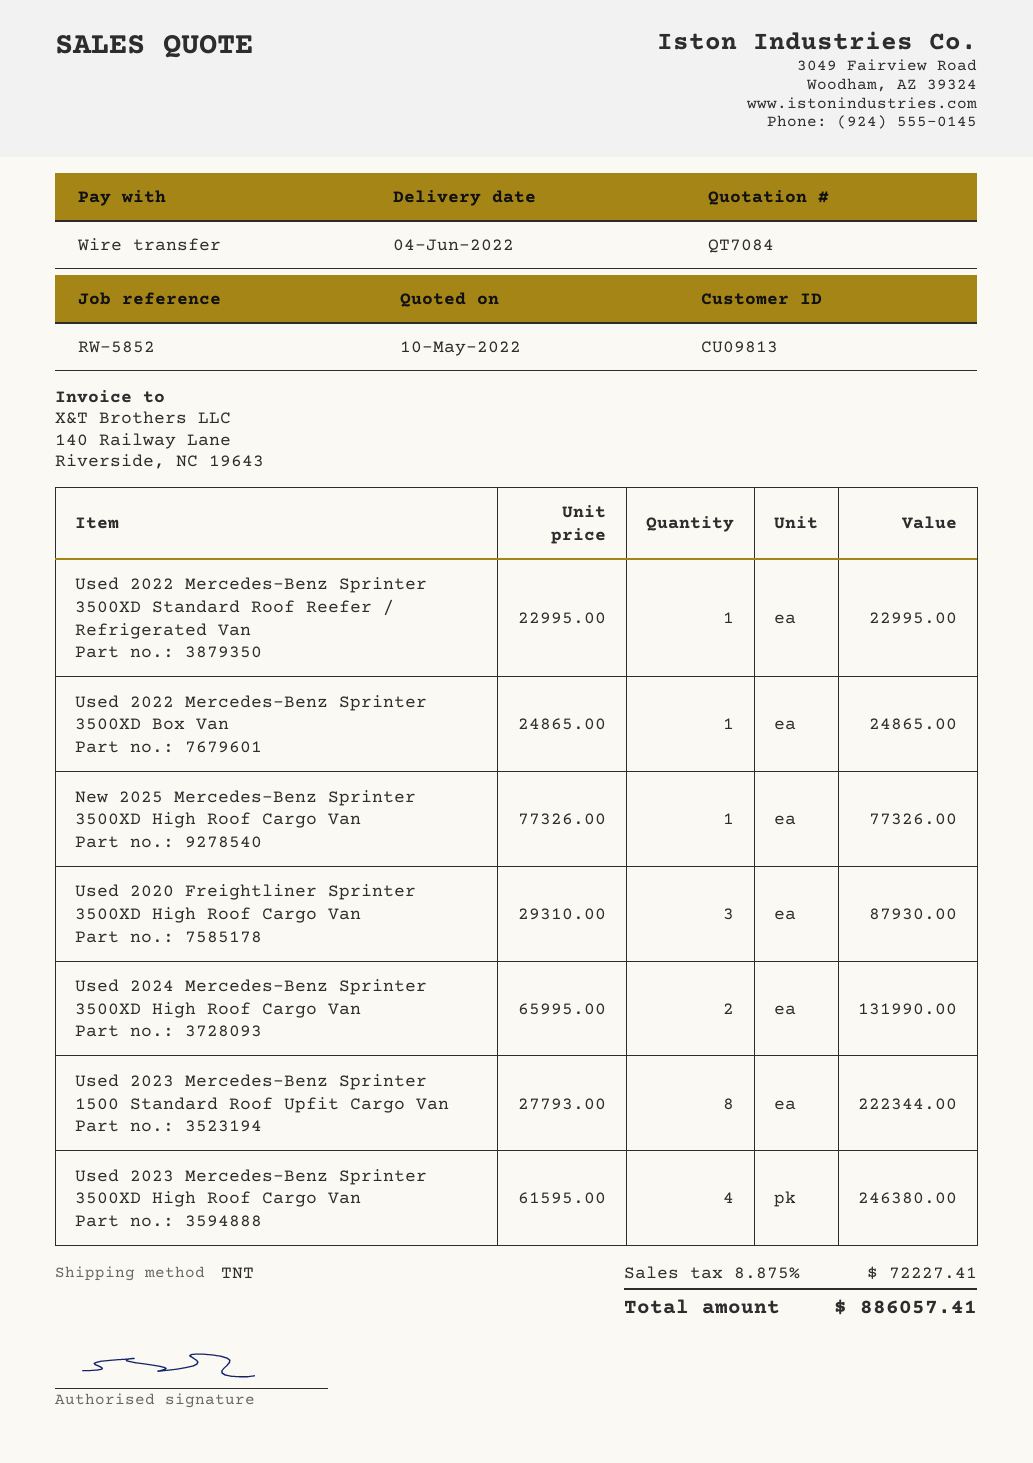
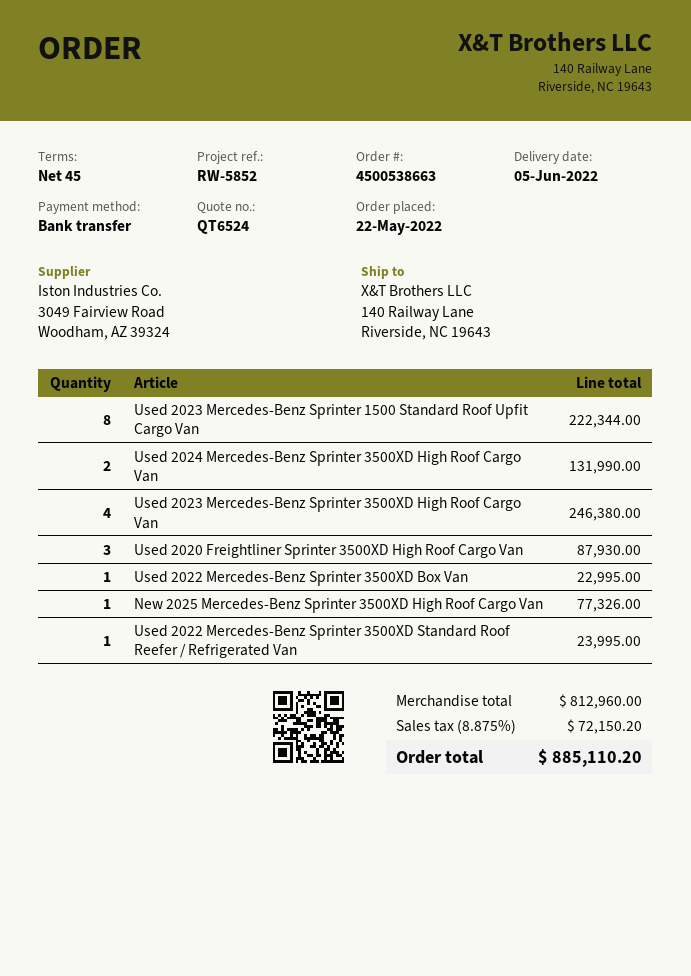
quote number: QT7084 -> QT6524
delivery date: 2022-06-04 -> 2022-06-05
Used 2022 Mercedes-Benz Sprinter 3500XD Standard Roof Reefer / Refrigerated Van: 1 for 22995.00 -> 1 for 23995.00
Used 2022 Mercedes-Benz Sprinter 3500XD Box Van: 1 for 24865.00 -> 1 for 22995.00
tax: 8.875% = 72227.41 -> 8.875% = 72150.20
total: 886057.41 -> 885110.20

